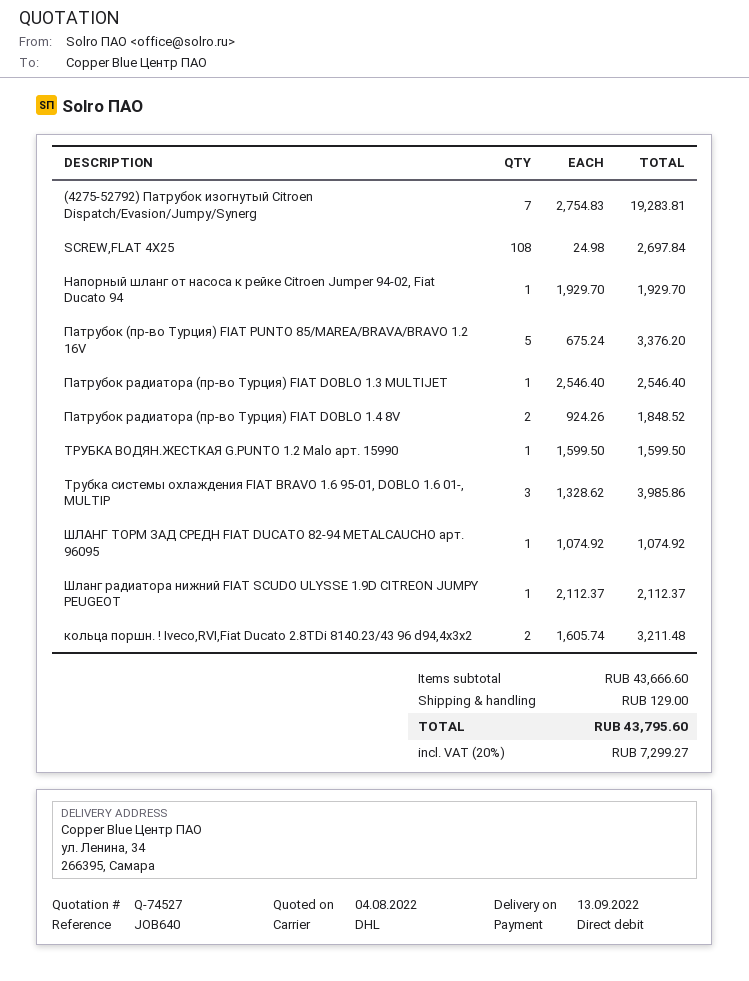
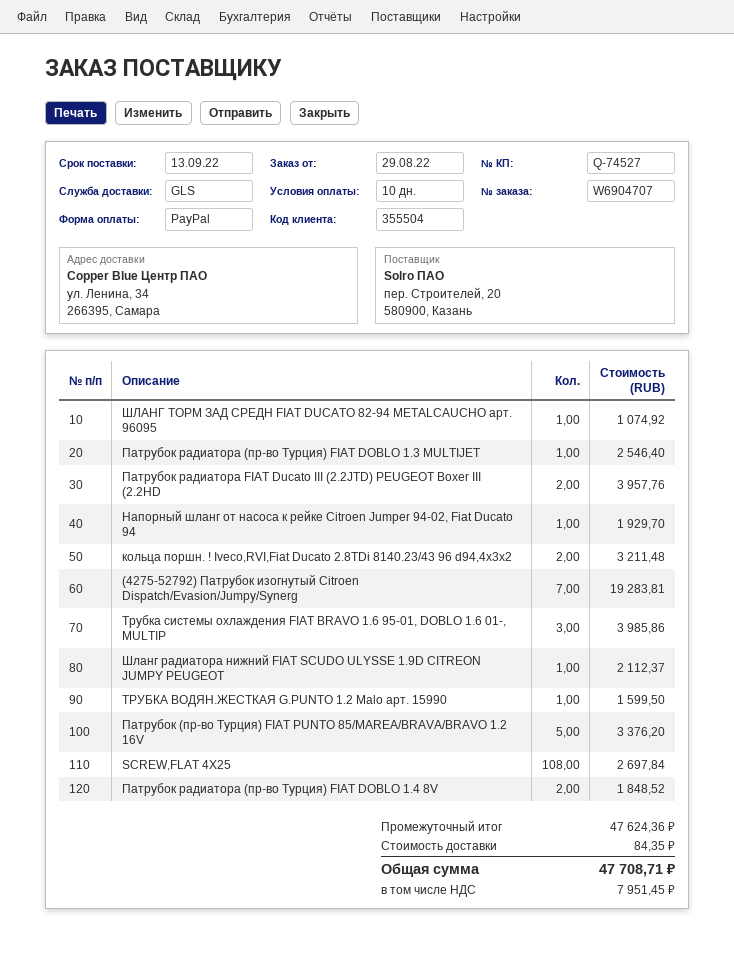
payment method: direct debit -> PayPal
shipping method: DHL -> GLS
Патрубок радиатора FIAT Ducato III (2.2JTD) PEUGEOT Boxer III (2.2HD: none -> 2 for 3957.76
subtotal: 43666.60 -> 47624.36
shipping: 129.00 -> 84.35
tax: 7299.27 -> 7951.45
total: 43795.60 -> 47708.71

